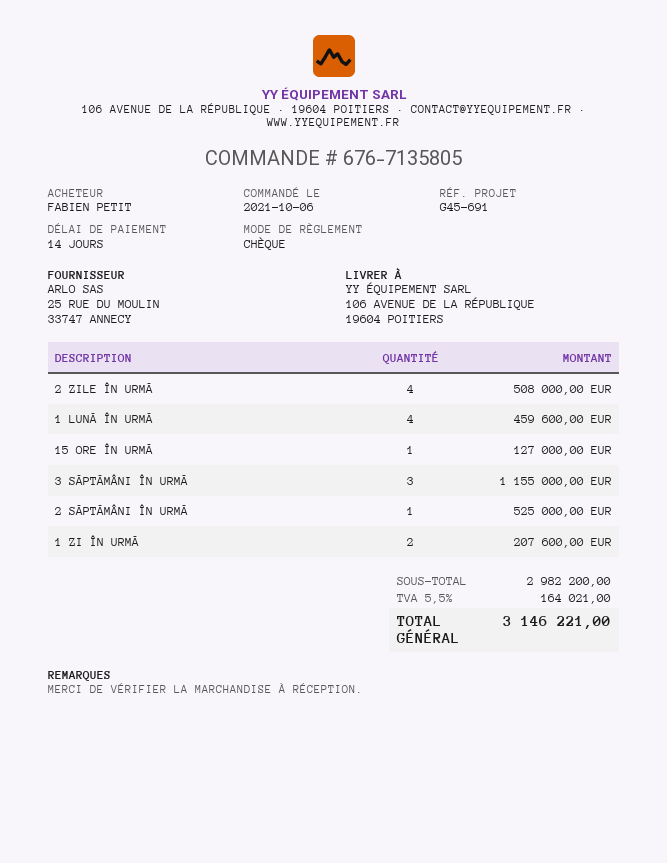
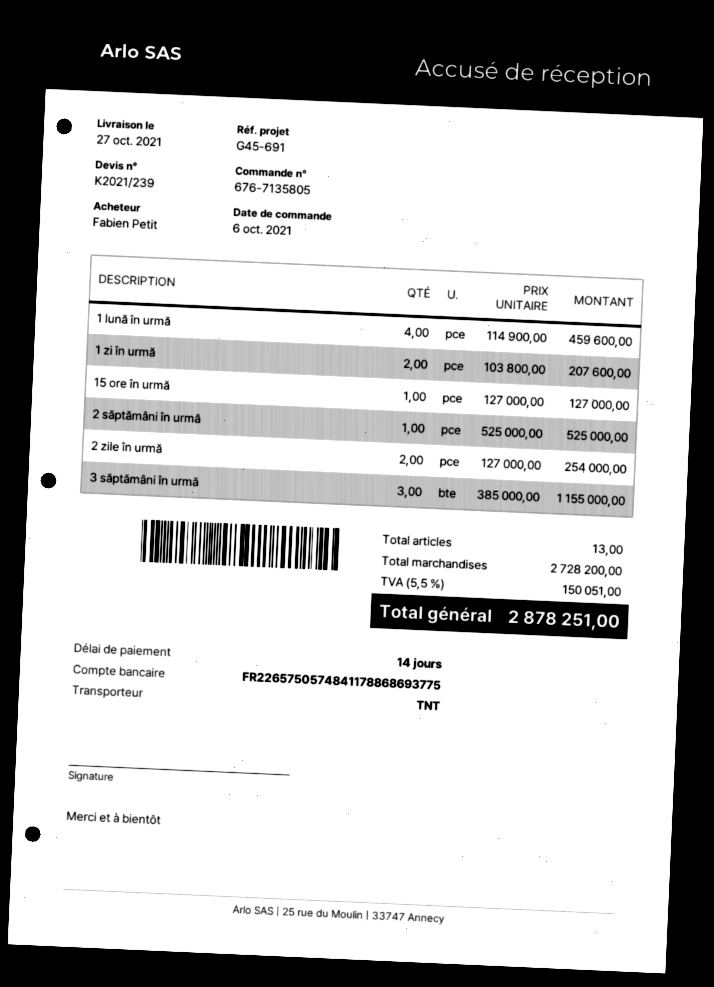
2 ZILE ÎN URMĂ: 4 for 508000.00 -> 2 for 254000.00
subtotal: 2982200.00 -> 2728200.00
tax: 5.5% = 164021.00 -> 5.5% = 150051.00
total: 3146221.00 -> 2878251.00

